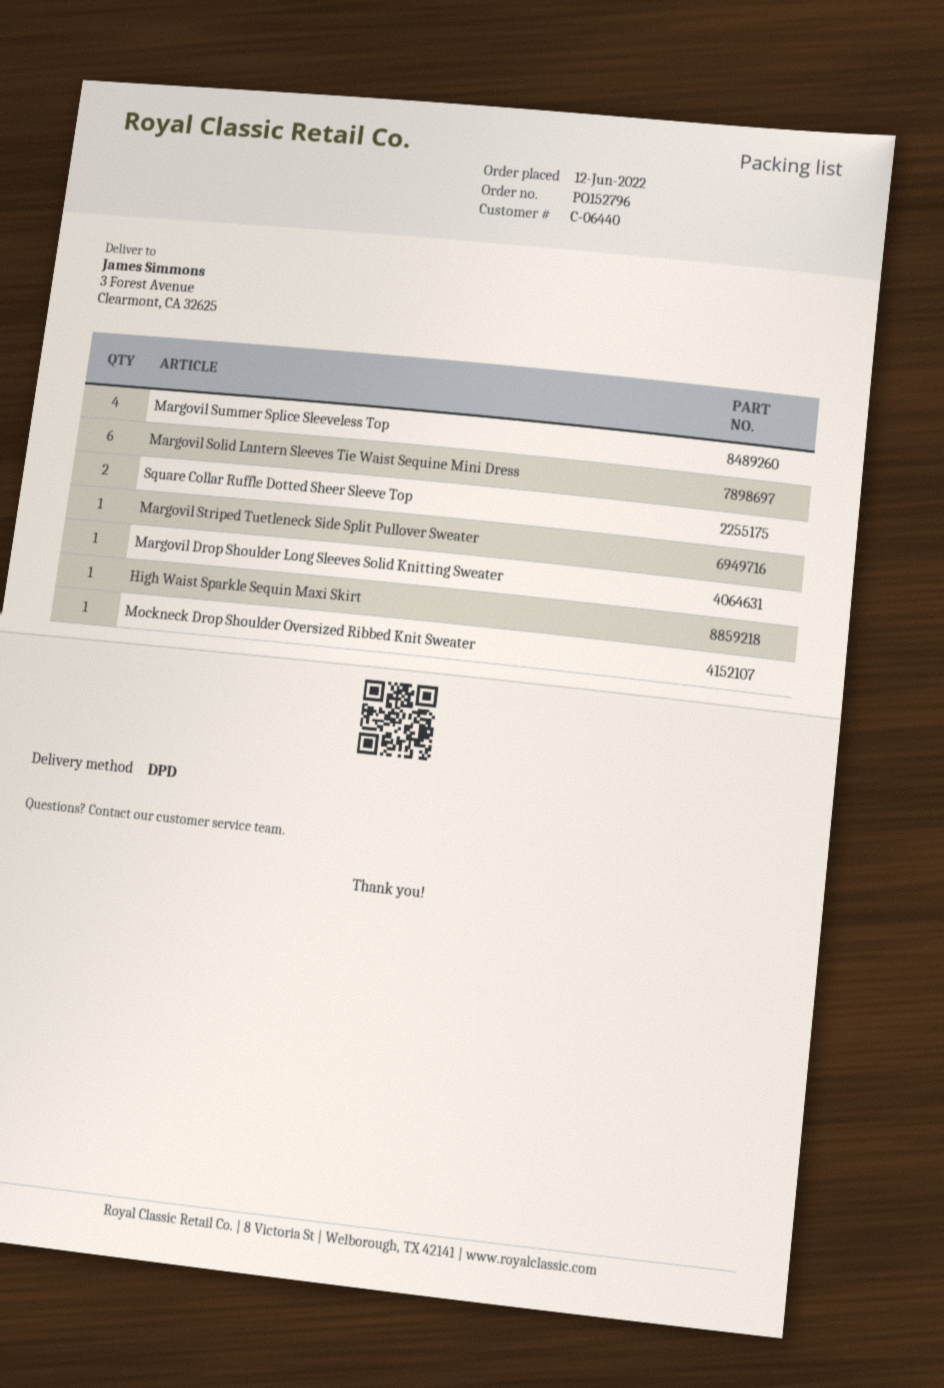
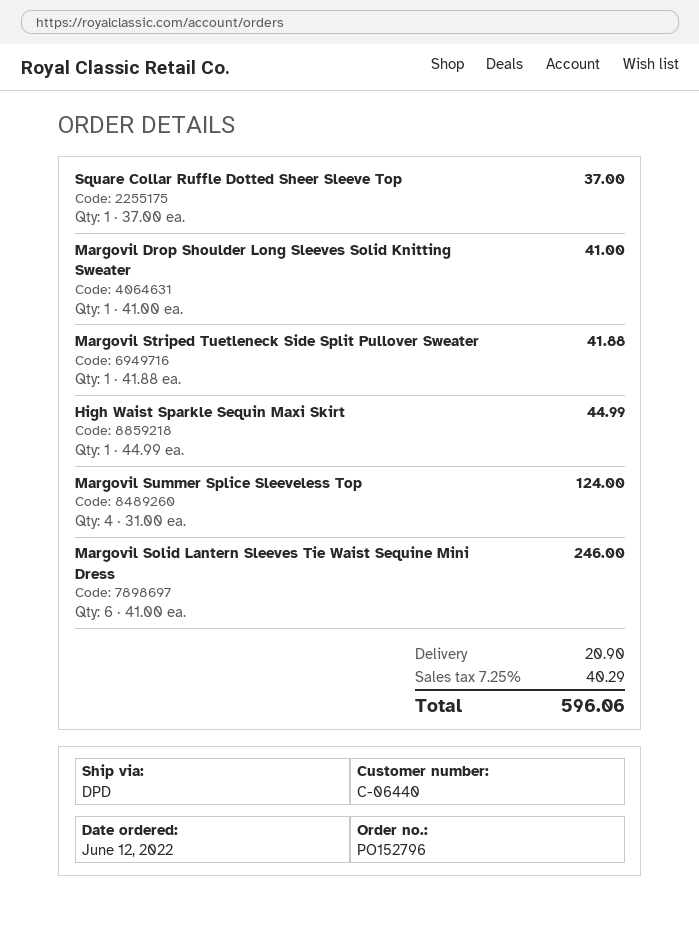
Square Collar Ruffle Dotted Sheer Sleeve Top: 2 -> 1
Mockneck Drop Shoulder Oversized Ribbed Knit Sweater: 1 -> none

